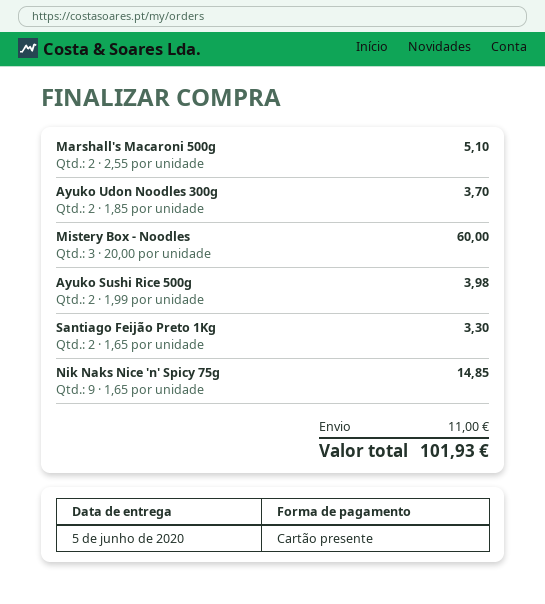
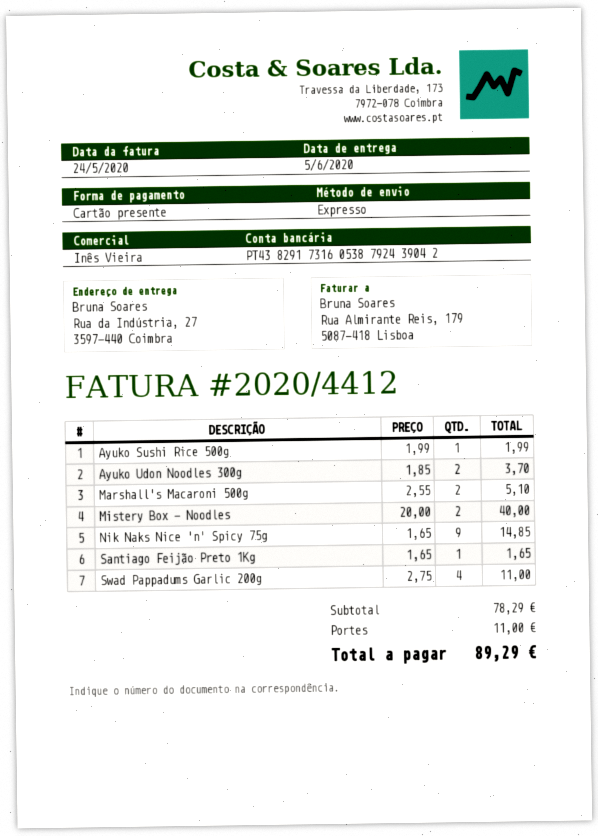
Mistery Box - Noodles: 3 x 20.00 = 60.00 -> 2 x 20.00 = 40.00
Ayuko Sushi Rice 500g: 2 x 1.99 = 3.98 -> 1 x 1.99 = 1.99
Santiago Feijão Preto 1Kg: 2 x 1.65 = 3.30 -> 1 x 1.65 = 1.65
Swad Pappadums Garlic 200g: none -> 4 x 2.75 = 11.00
total: 101.93 -> 89.29

